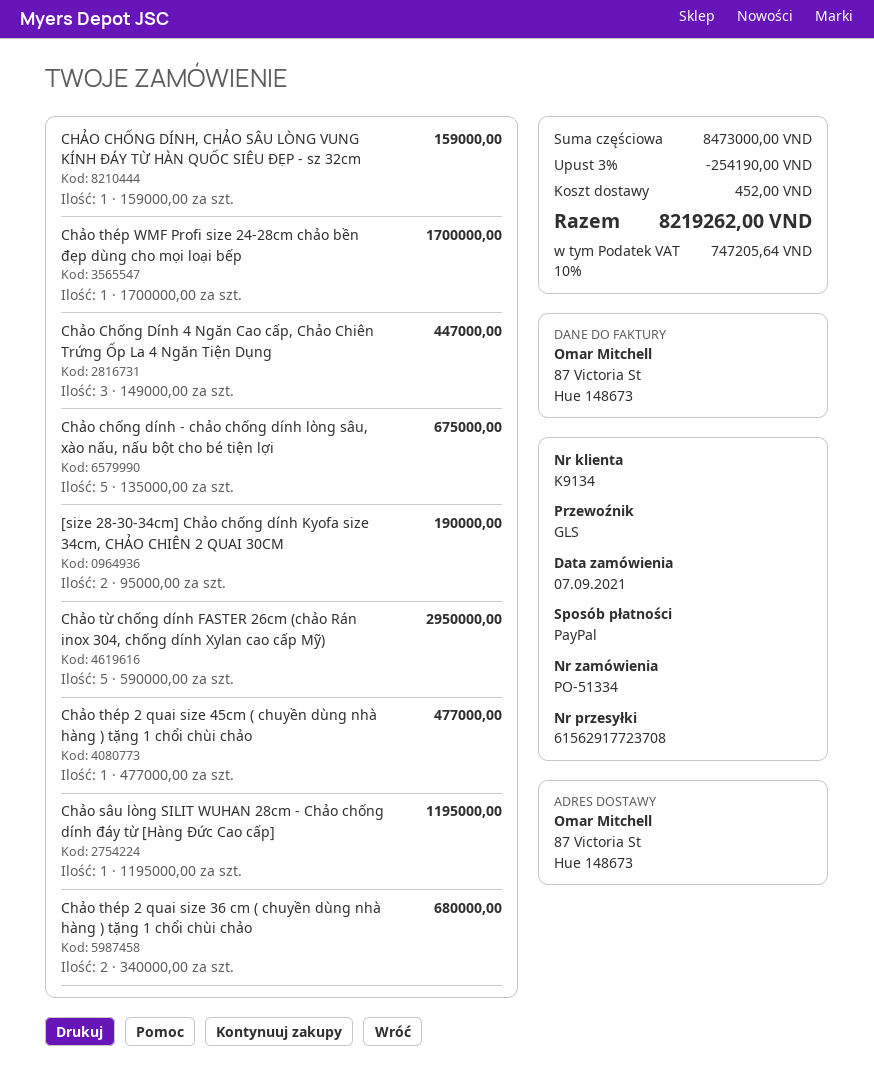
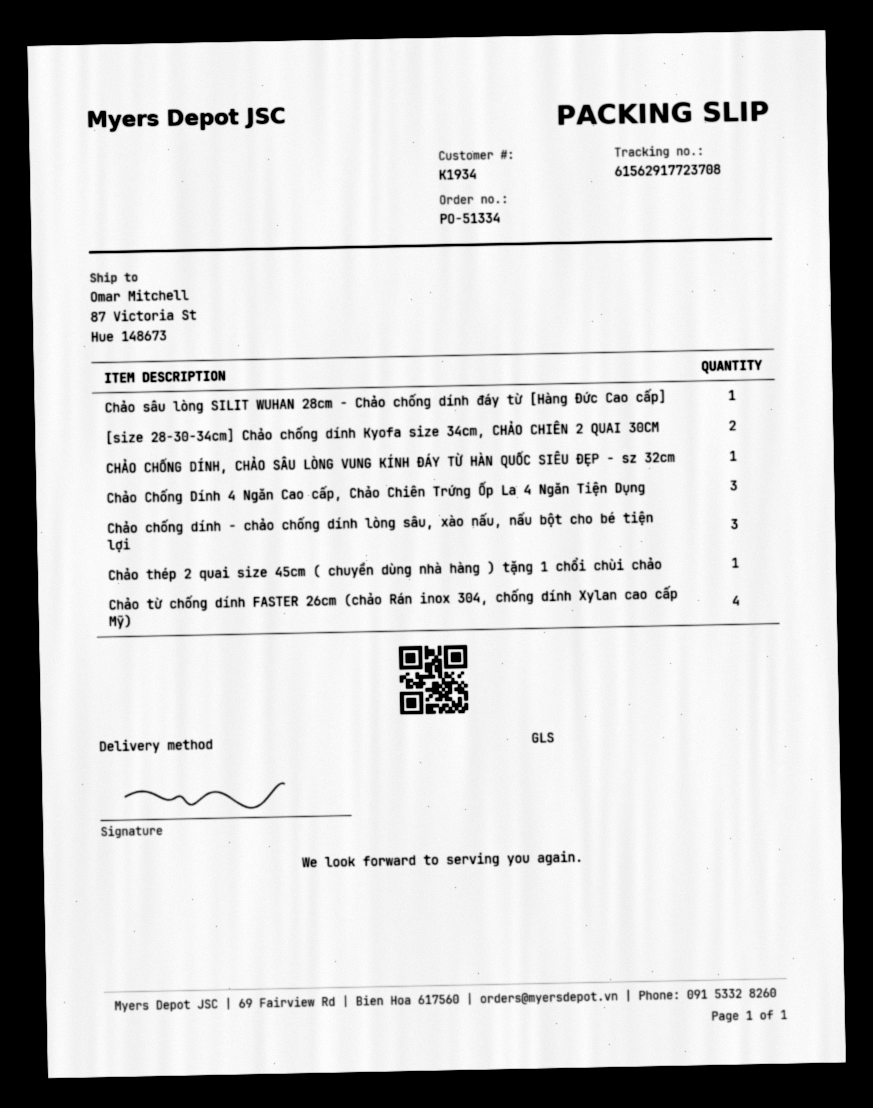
customer number: K9134 -> K1934
Chảo thép WMF Profi size 24-28cm chảo bền đẹp dùng cho mọi loại bếp: 1 -> none
Chảo chống dính - chảo chống dính lòng sâu, xào nấu, nấu bột cho bé tiện lợi: 5 -> 3
Chảo từ chống dính FASTER 26cm (chảo Rán inox 304, chống dính Xylan cao cấp Mỹ): 5 -> 4
Chảo thép 2 quai size 36 cm ( chuyền dùng nhà hàng ) tặng 1 chổi chùi chảo: 2 -> none

